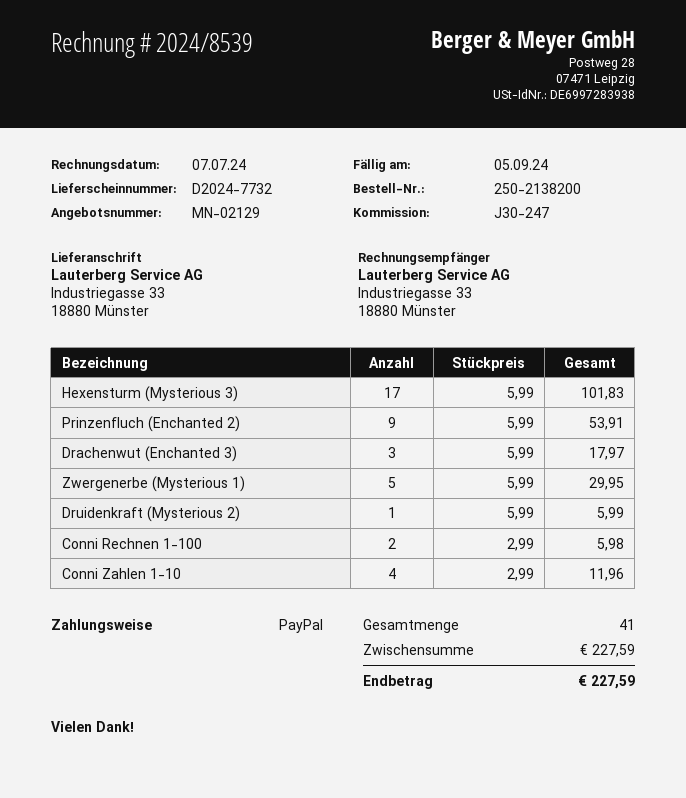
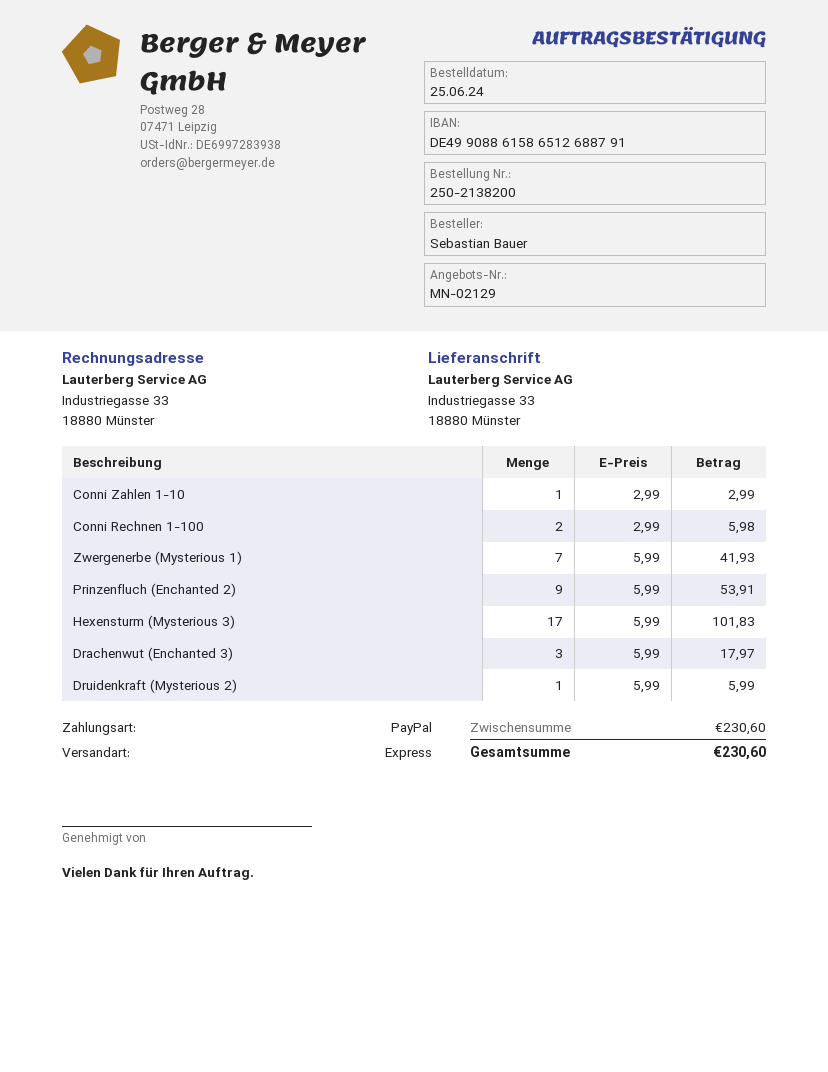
Zwergenerbe (Mysterious 1): 5 x 5.99 = 29.95 -> 7 x 5.99 = 41.93
Conni Zahlen 1-10: 4 x 2.99 = 11.96 -> 1 x 2.99 = 2.99
subtotal: 227.59 -> 230.60
total: 227.59 -> 230.60

